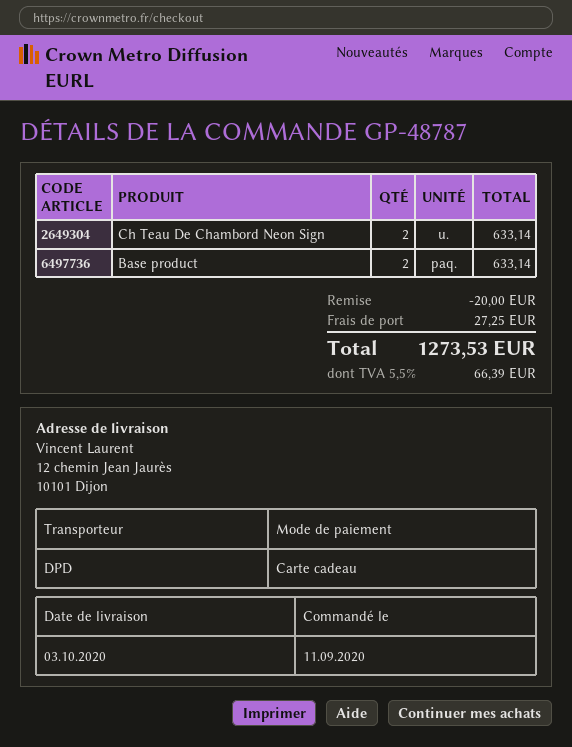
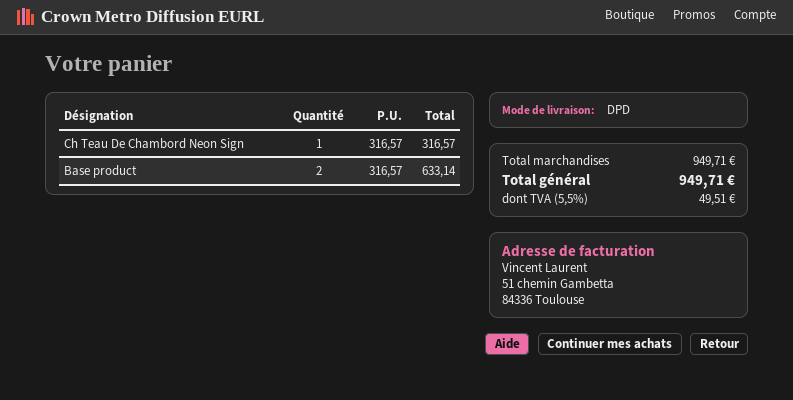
Ch Teau De Chambord Neon Sign: 2 for 633.14 -> 1 for 316.57
discount: 20.00 -> none
shipping: 27.25 -> none
tax: 5.5% = 66.39 -> 5.5% = 49.51
total: 1273.53 -> 949.71

